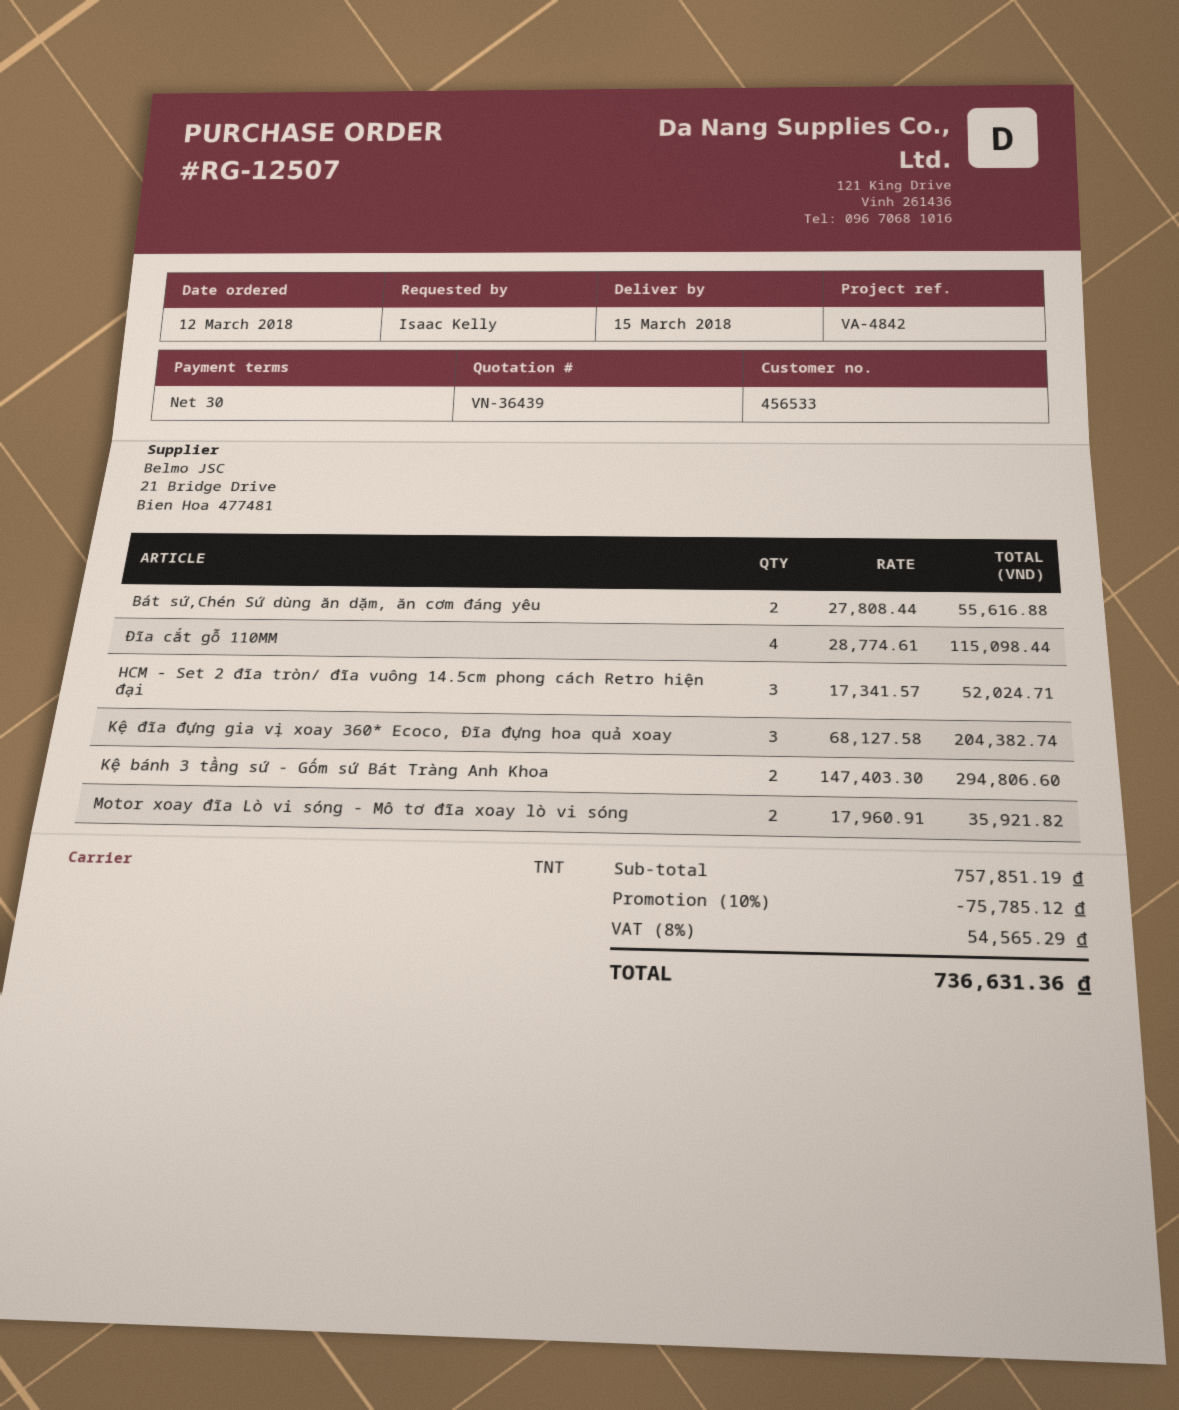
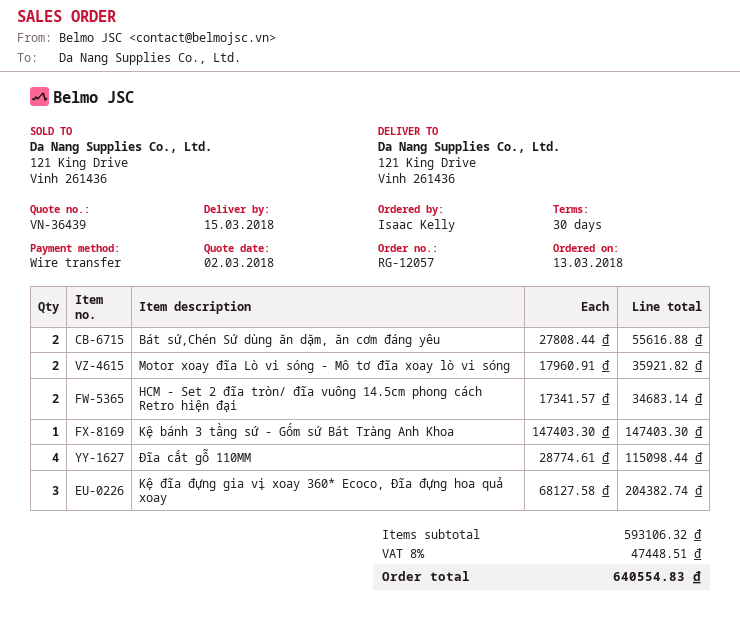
order number: RG-12507 -> RG-12057
order date: 2018-03-12 -> 2018-03-13
HCM - Set 2 đĩa tròn/ đĩa vuông 14.5cm phong cách Retro hiện đại: 3 x 17341.57 = 52024.71 -> 2 x 17341.57 = 34683.14
Kệ bánh 3 tầng sứ - Gốm sứ Bát Tràng Anh Khoa: 2 x 147403.30 = 294806.60 -> 1 x 147403.30 = 147403.30
subtotal: 757851.19 -> 593106.32
discount: 10% = 75785.12 -> none
tax: 8% = 54565.29 -> 8% = 47448.51
total: 736631.36 -> 640554.83

